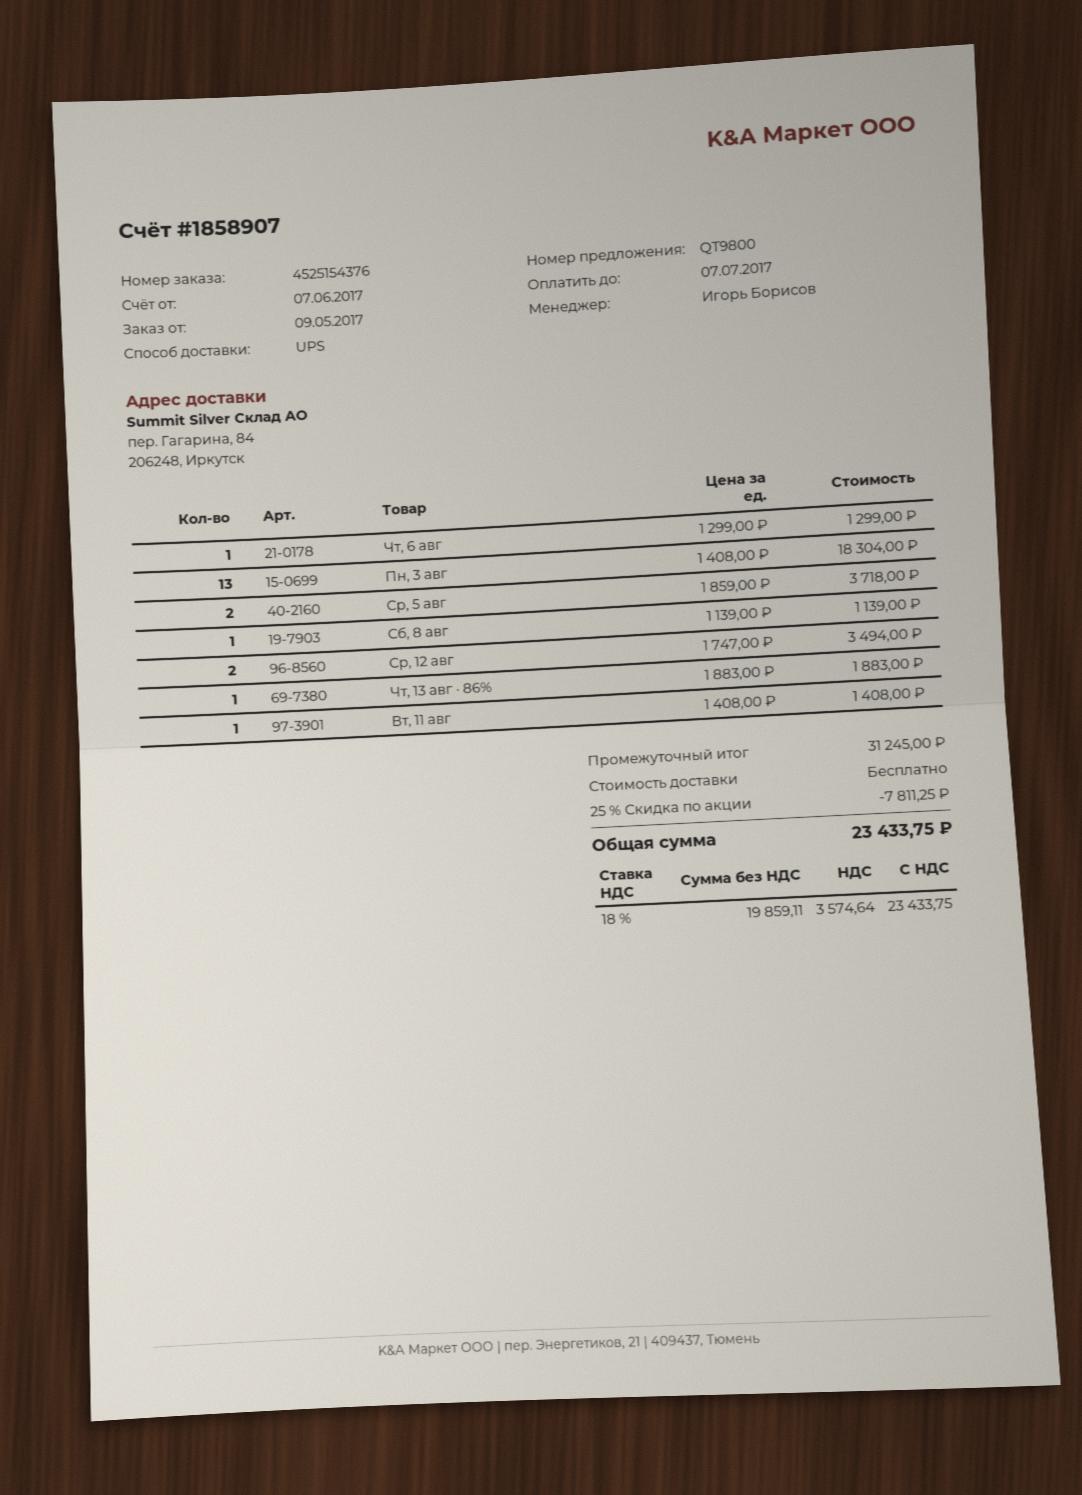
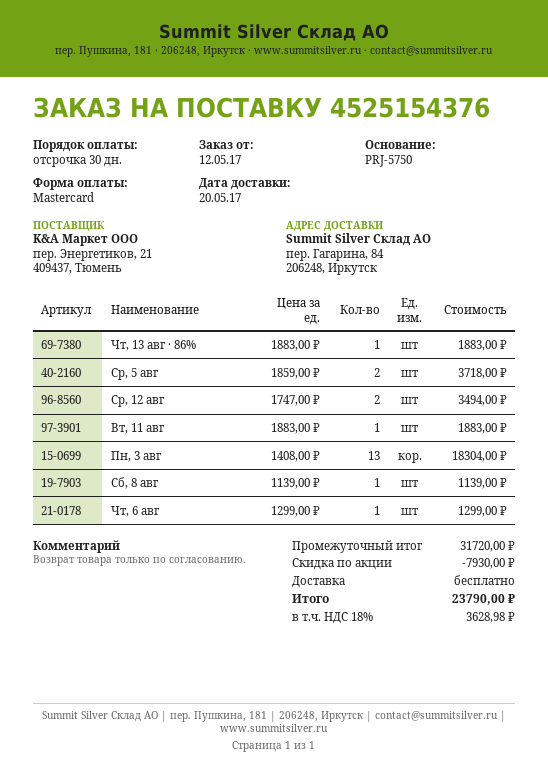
order date: 2017-05-09 -> 2017-05-12
Вт, 11 авг: 1 x 1408.00 = 1408.00 -> 1 x 1883.00 = 1883.00
subtotal: 31245.00 -> 31720.00
discount: 7811.25 -> 7930.00
tax: 18% = 3574.64 -> 18% = 3628.98
total: 23433.75 -> 23790.00

